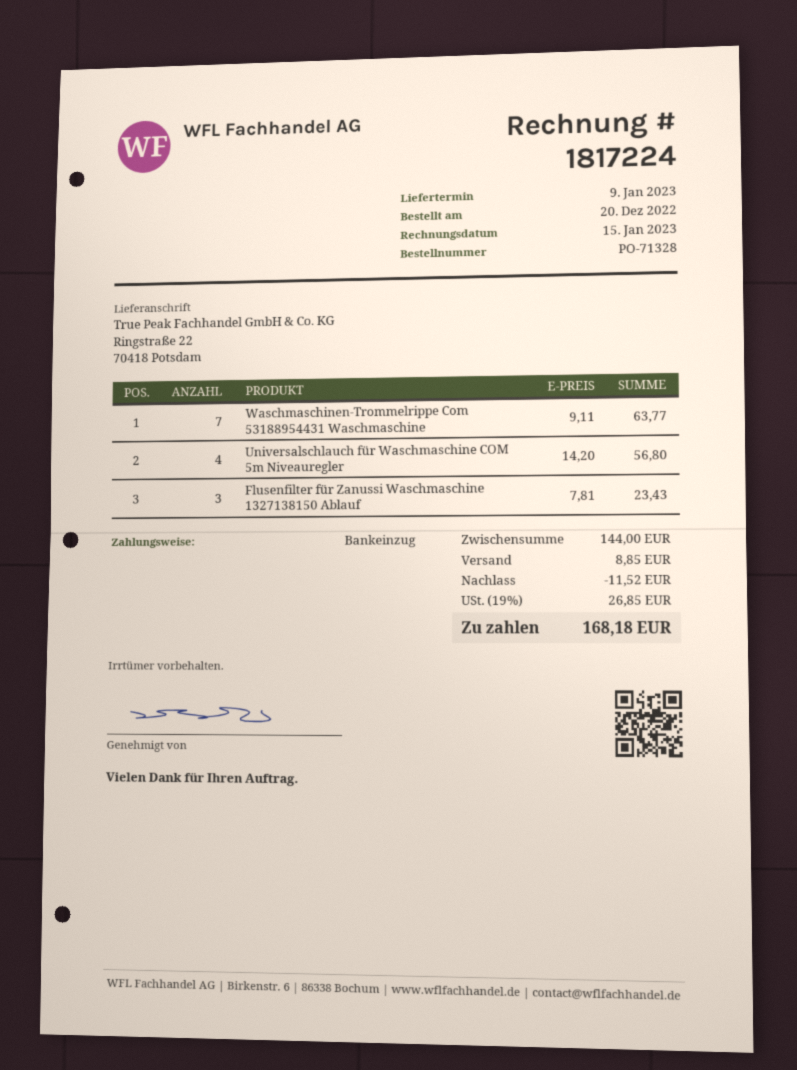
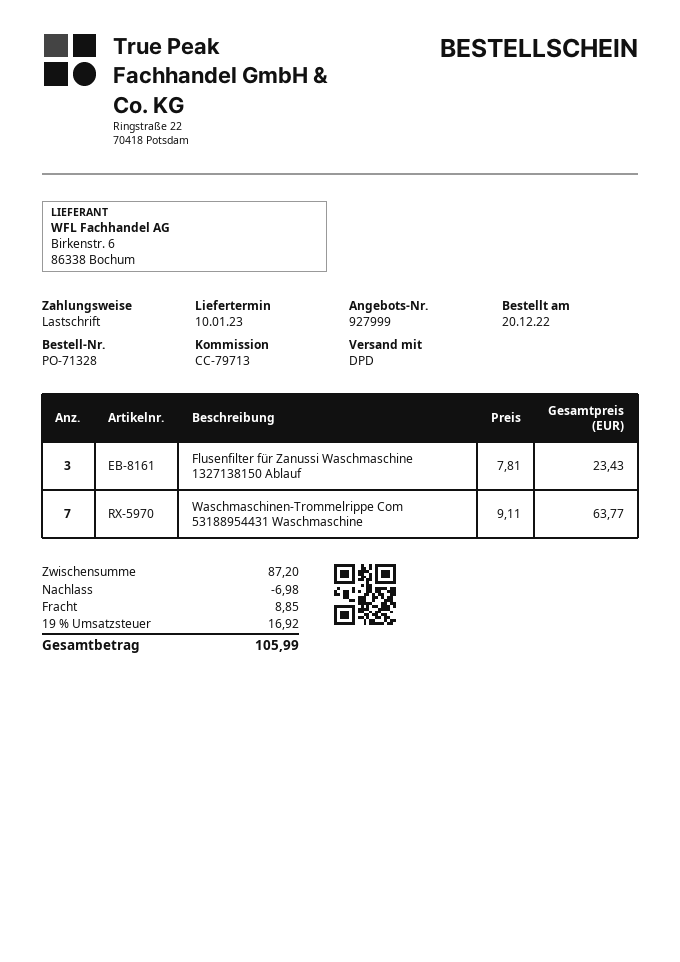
delivery date: 2023-01-09 -> 2023-01-10
Universalschlauch für Waschmaschine COM 5m Niveauregler: 4 x 14.20 = 56.80 -> none
subtotal: 144.00 -> 87.20
discount: 11.52 -> 6.98
tax: 19% = 26.85 -> 19% = 16.92
total: 168.18 -> 105.99

